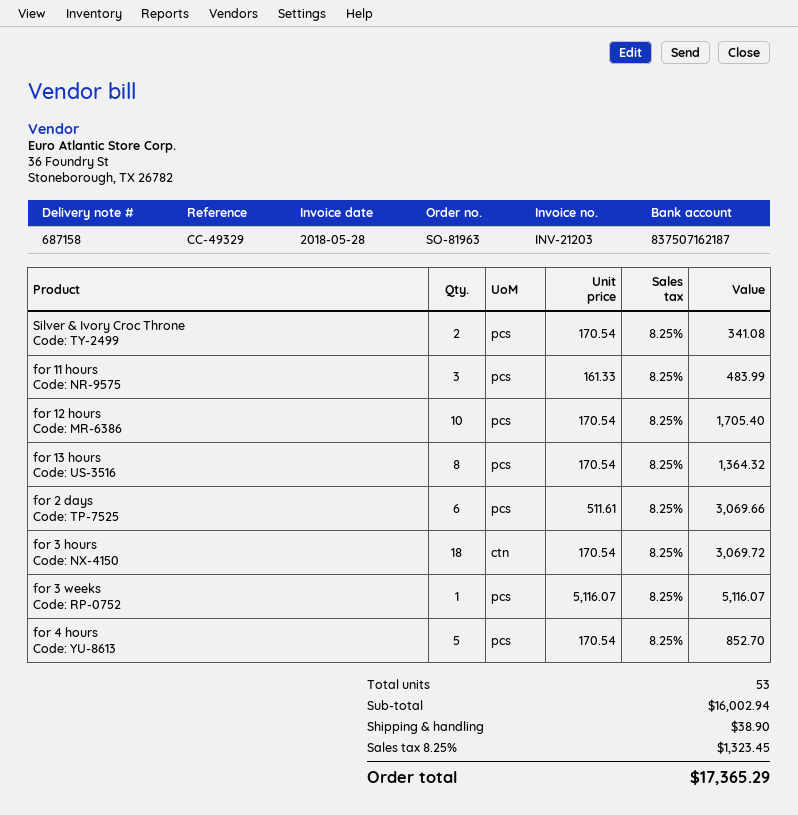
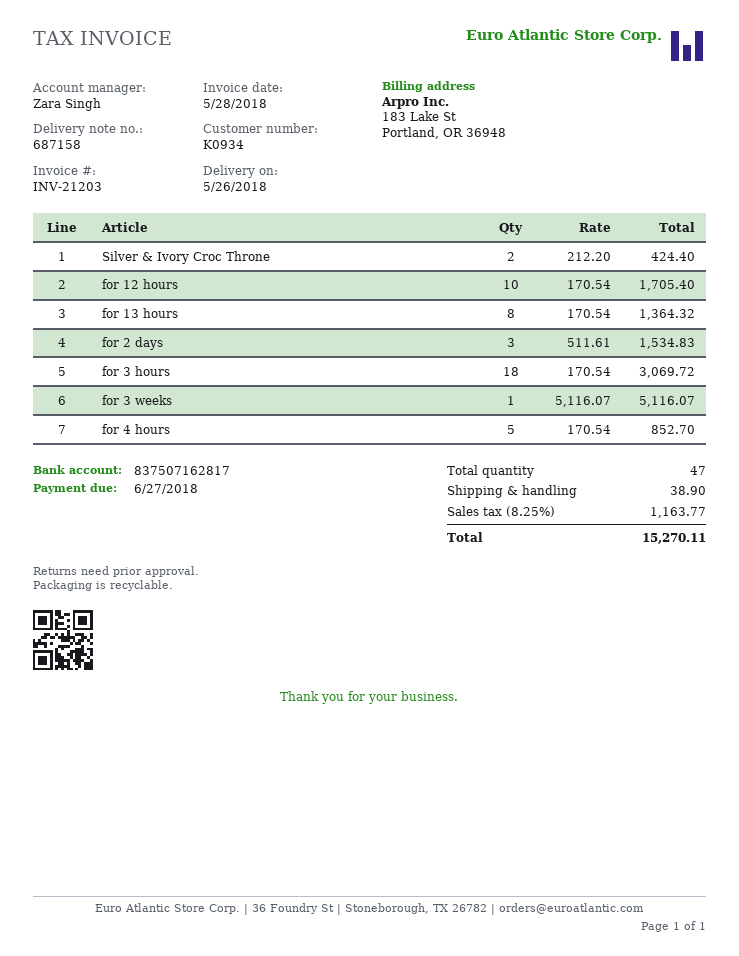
bank account: 837507162187 -> 837507162817
Silver & Ivory Croc Throne: 2 x 170.54 = 341.08 -> 2 x 212.20 = 424.40
for 11 hours: 3 x 161.33 = 483.99 -> none
for 2 days: 6 x 511.61 = 3069.66 -> 3 x 511.61 = 1534.83
total quantity: 53 -> 47
tax: 8.25% = 1323.45 -> 8.25% = 1163.77
total: 17365.29 -> 15270.11

